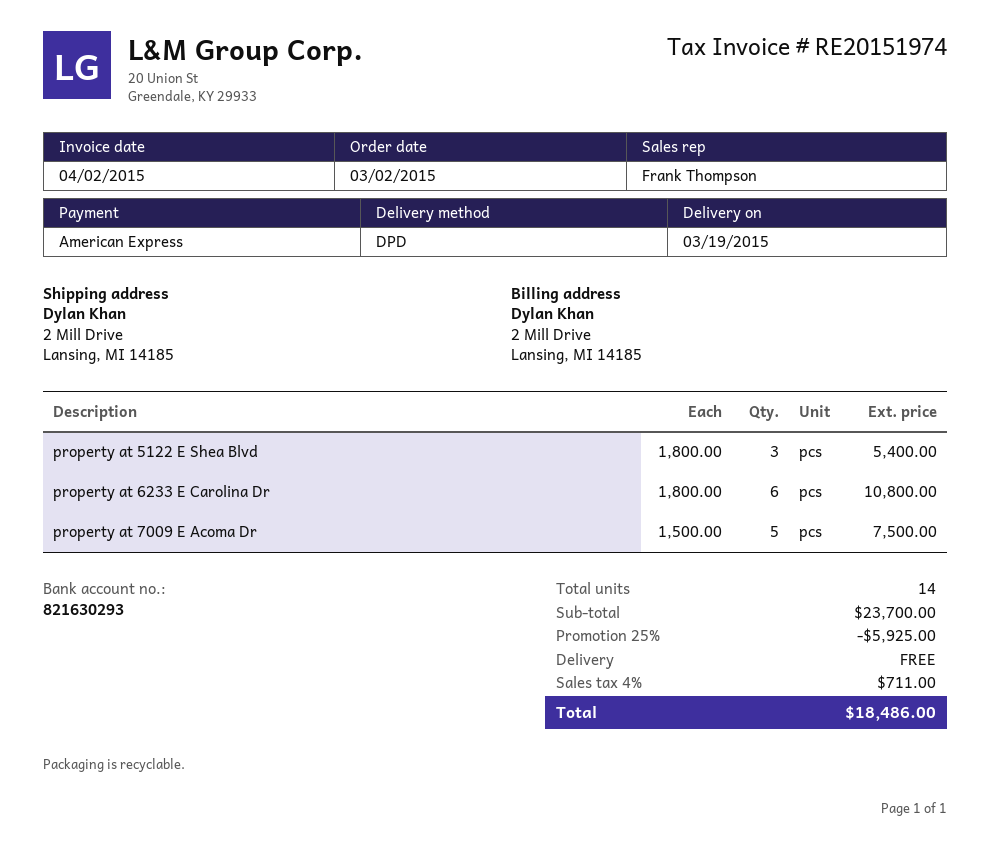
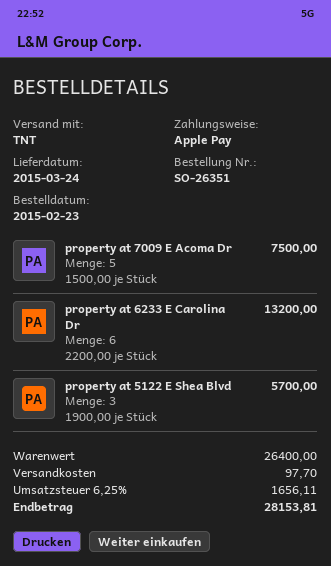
order date: 2015-03-02 -> 2015-02-23
delivery date: 2015-03-19 -> 2015-03-24
payment method: American Express -> Apple Pay
shipping method: DPD -> TNT
property at 5122 E Shea Blvd: 3 x 1800.00 = 5400.00 -> 3 x 1900.00 = 5700.00
property at 6233 E Carolina Dr: 6 x 1800.00 = 10800.00 -> 6 x 2200.00 = 13200.00
subtotal: 23700.00 -> 26400.00
discount: 25% = 5925.00 -> none
shipping: 0.00 -> 97.70
tax: 4% = 711.00 -> 6.25% = 1656.11
total: 18486.00 -> 28153.81

